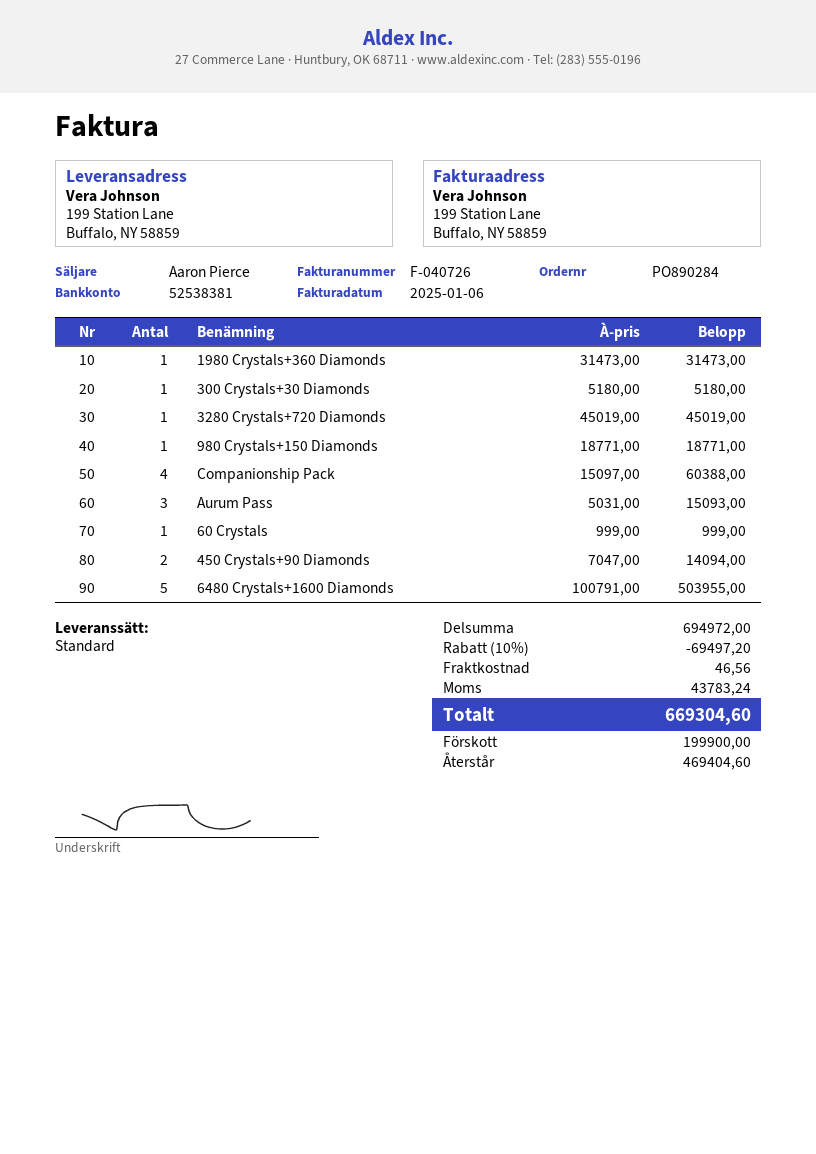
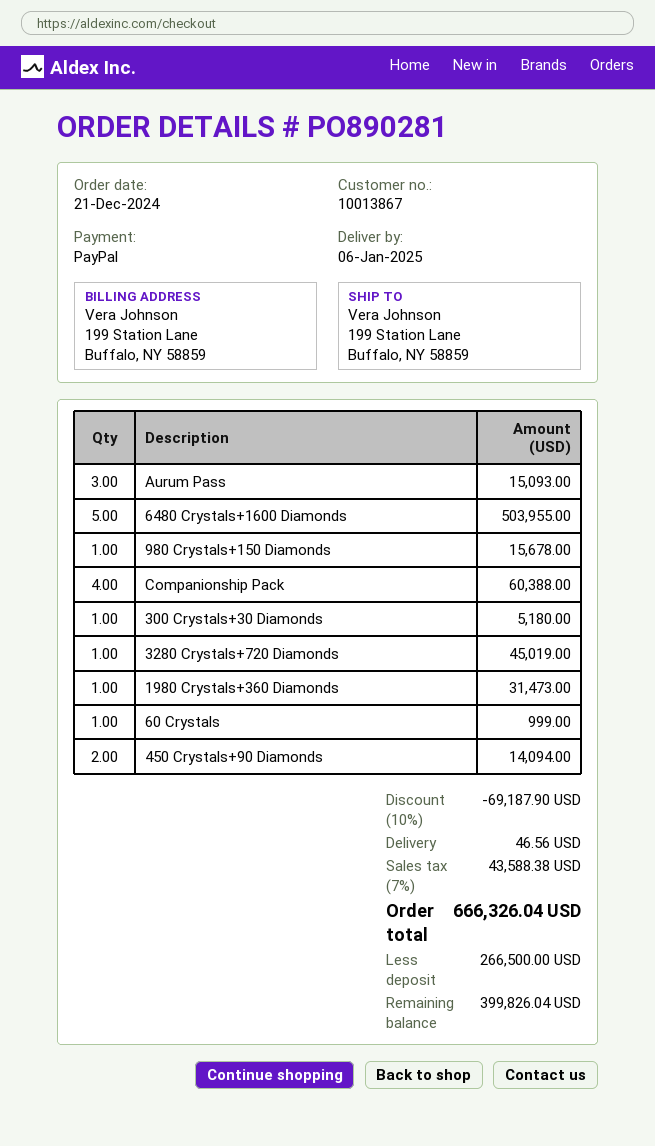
order number: PO890284 -> PO890281
980 Crystals+150 Diamonds: 1 for 18771.00 -> 1 for 15678.00
discount: 10% = 69497.20 -> 10% = 69187.90
tax: 43783.24 -> 43588.38
total: 669304.60 -> 666326.04
deposit: 199900.00 -> 266500.00
balance: 469404.60 -> 399826.04

